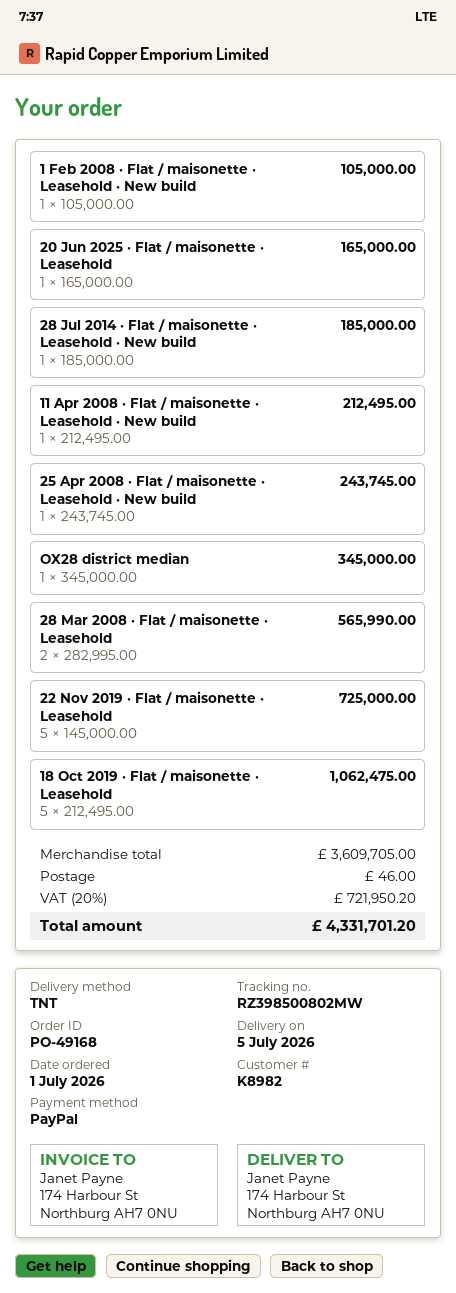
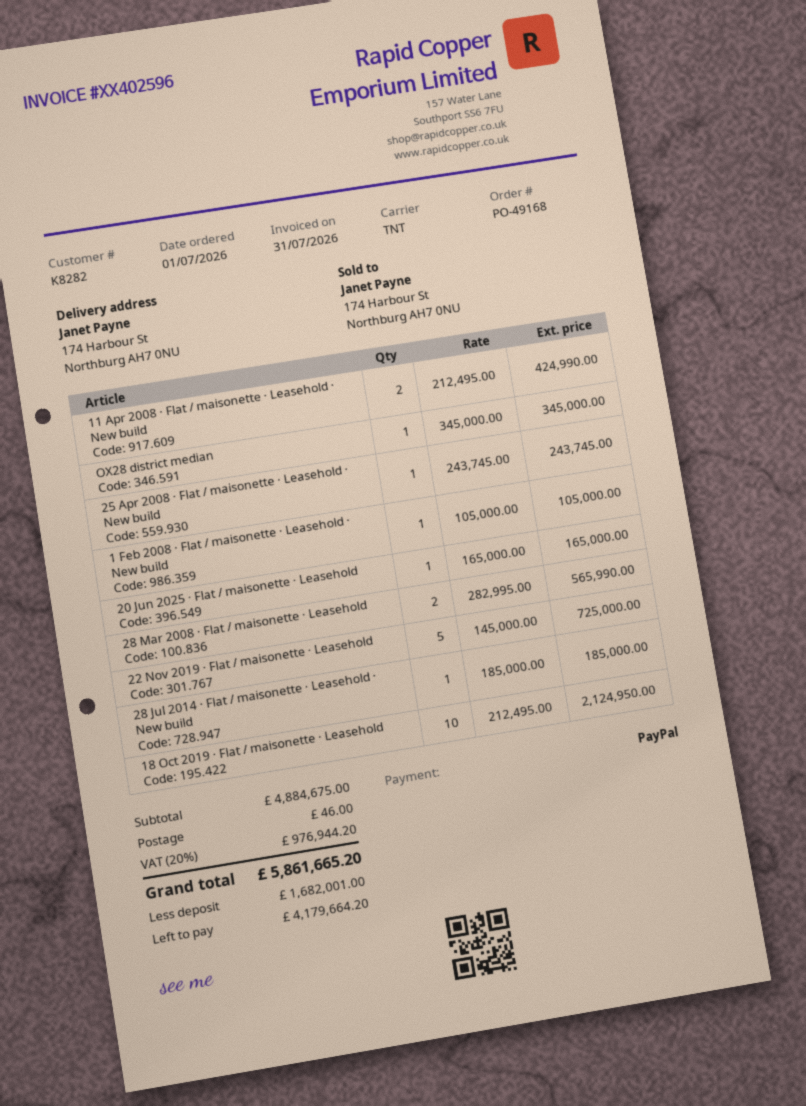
customer number: K8982 -> K8282
11 Apr 2008 · Flat / maisonette · Leasehold · New build: 1 x 212495.00 = 212495.00 -> 2 x 212495.00 = 424990.00
18 Oct 2019 · Flat / maisonette · Leasehold: 5 x 212495.00 = 1062475.00 -> 10 x 212495.00 = 2124950.00
subtotal: 3609705.00 -> 4884675.00
tax: 20% = 721950.20 -> 20% = 976944.20
total: 4331701.20 -> 5861665.20

